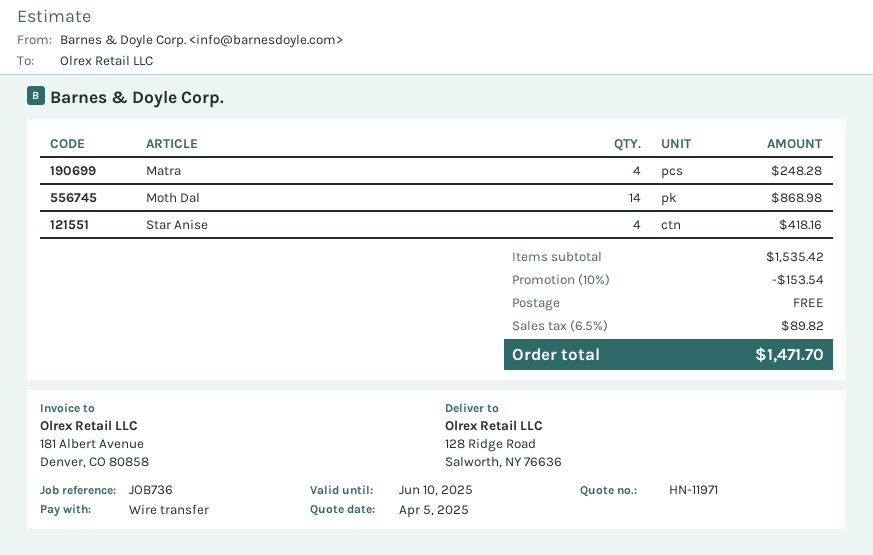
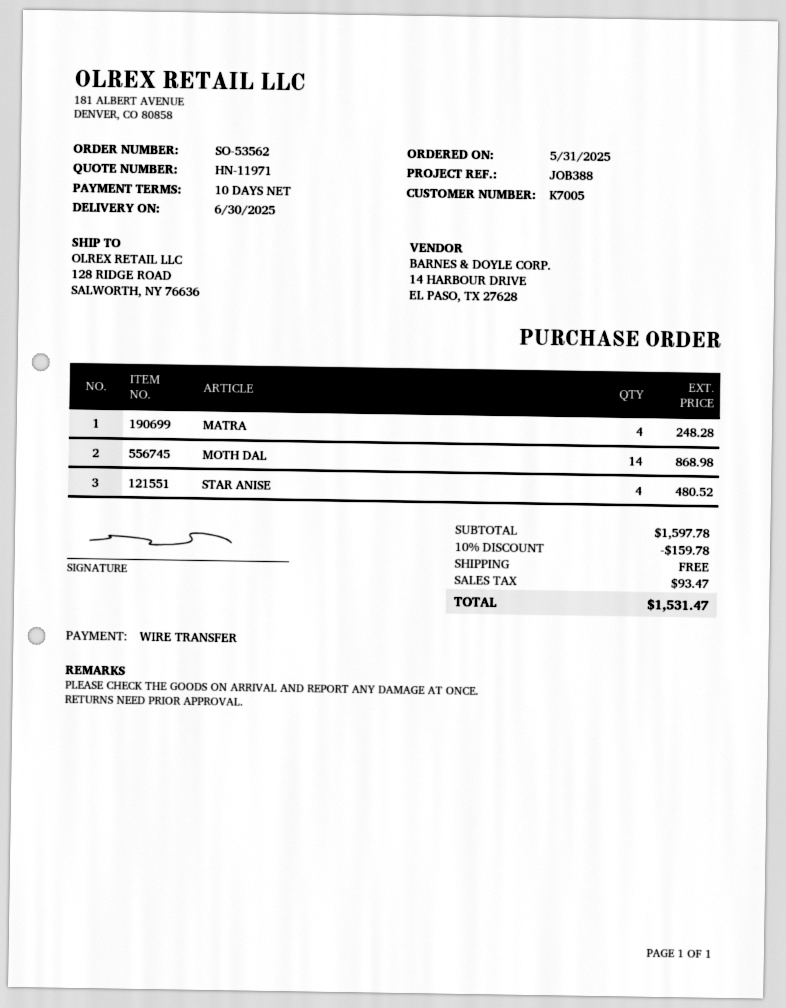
reference: JOB736 -> JOB388
Star Anise: 4 for 418.16 -> 4 for 480.52
subtotal: 1535.42 -> 1597.78
discount: 10% = 153.54 -> 10% = 159.78
tax: 89.82 -> 93.47
total: 1471.70 -> 1531.47

